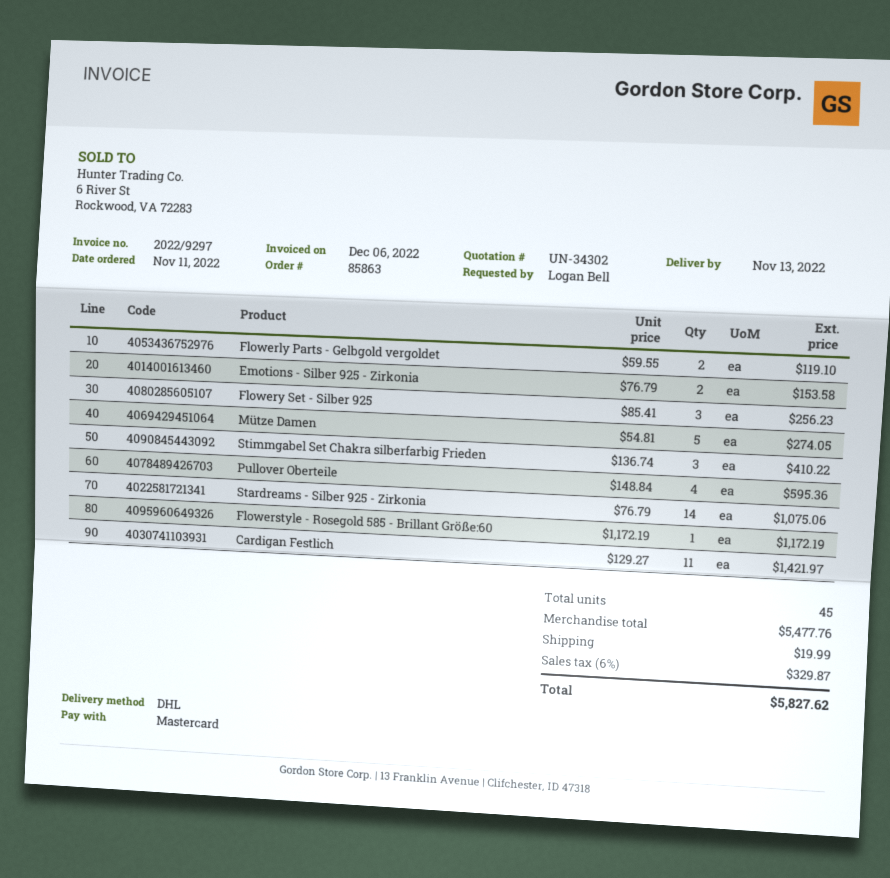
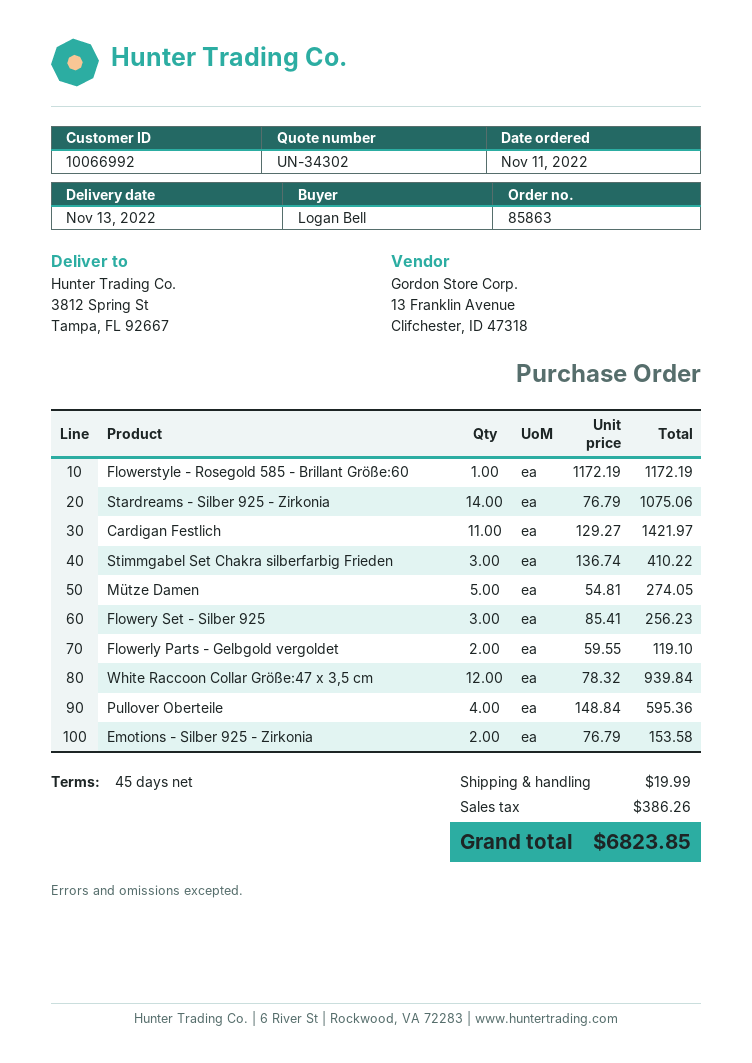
White Raccoon Collar Größe:47 x 3,5 cm: none -> 12 x 78.32 = 939.84
tax: 329.87 -> 386.26
total: 5827.62 -> 6823.85

